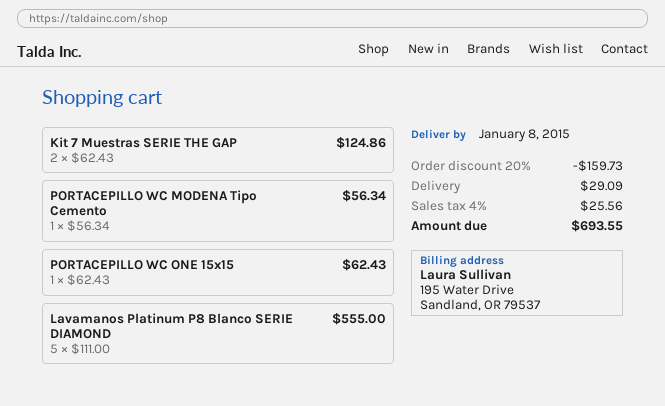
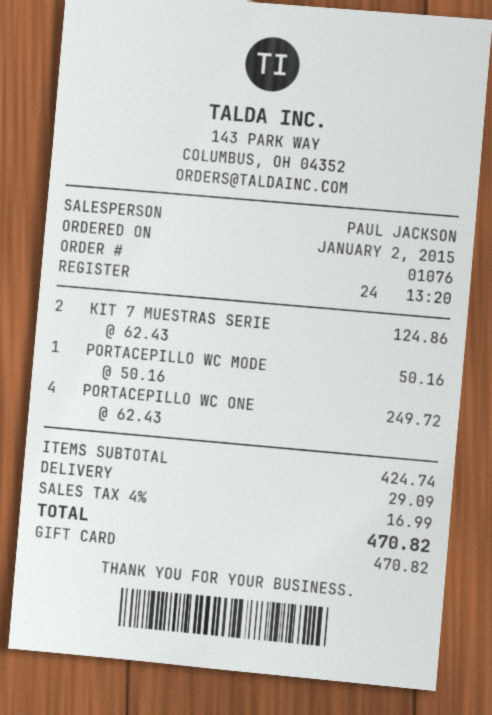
PORTACEPILLO WC MODENA Tipo Cemento: 1 x 56.34 = 56.34 -> 1 x 50.16 = 50.16
PORTACEPILLO WC ONE 15x15: 1 x 62.43 = 62.43 -> 4 x 62.43 = 249.72
Lavamanos Platinum P8 Blanco SERIE DIAMOND: 5 x 111.00 = 555.00 -> none
discount: 20% = 159.73 -> none
tax: 4% = 25.56 -> 4% = 16.99
total: 693.55 -> 470.82

